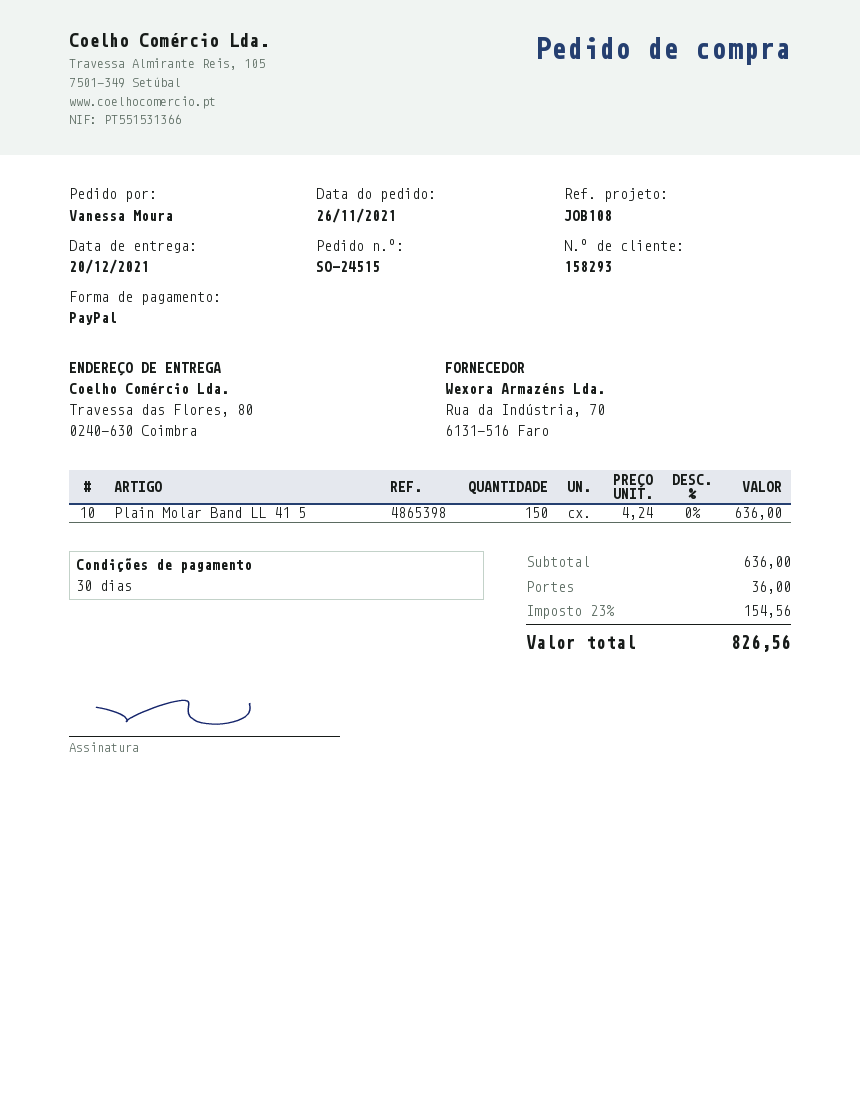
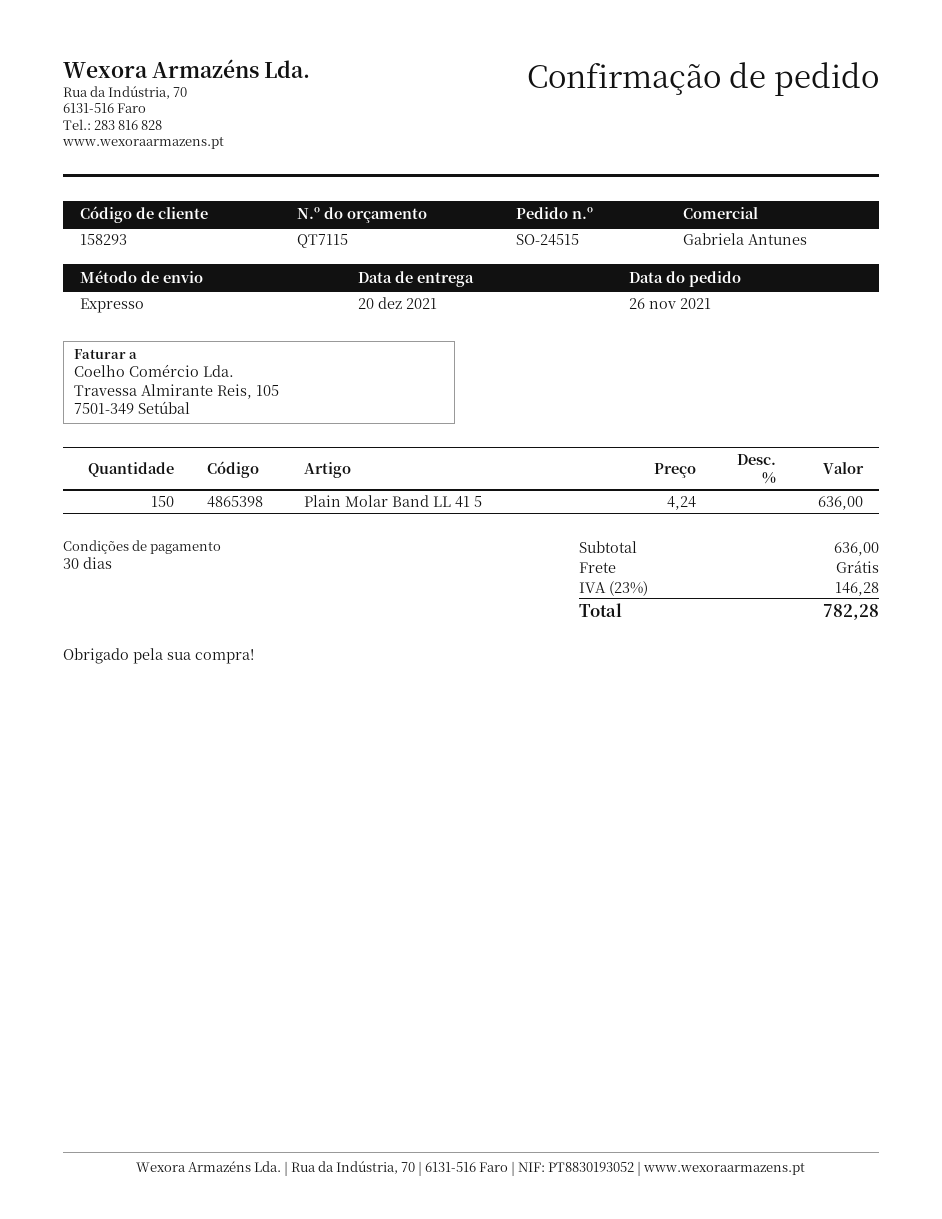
shipping: 36.00 -> 0.00
tax: 23% = 154.56 -> 23% = 146.28
total: 826.56 -> 782.28

